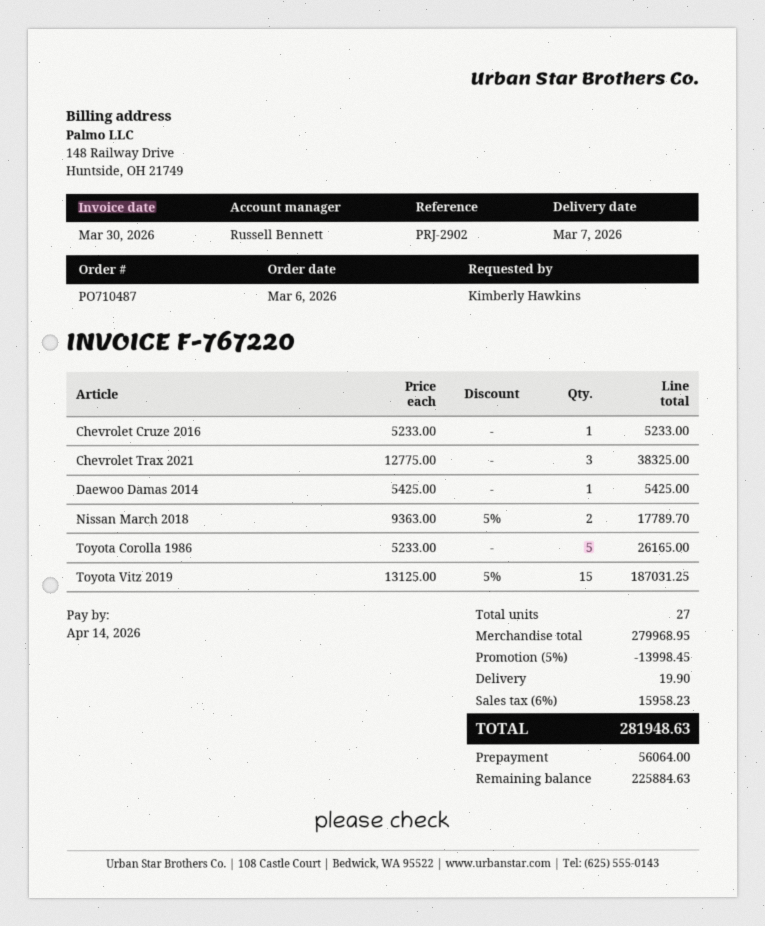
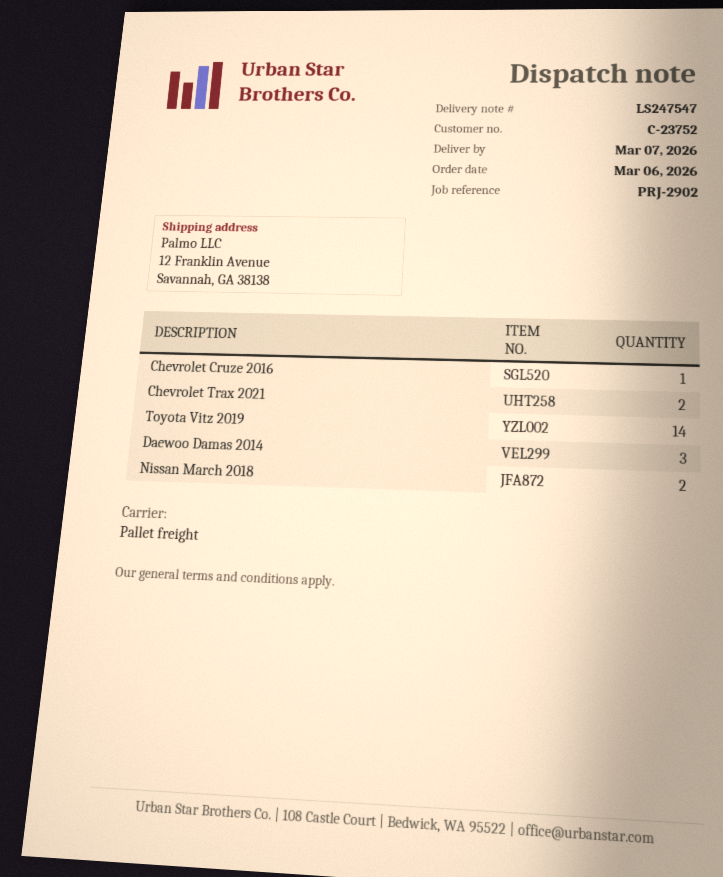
Chevrolet Trax 2021: 3 -> 2
Daewoo Damas 2014: 1 -> 3
Toyota Corolla 1986: 5 -> none
Toyota Vitz 2019: 15 -> 14

